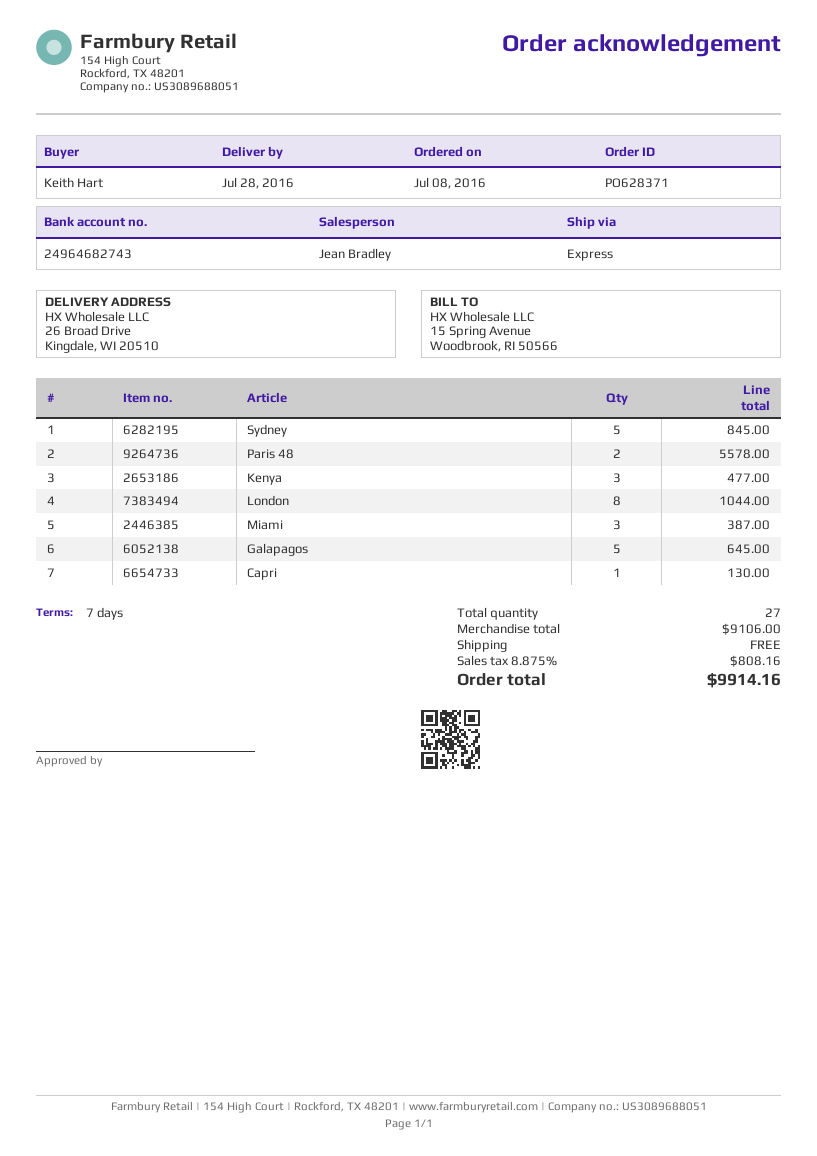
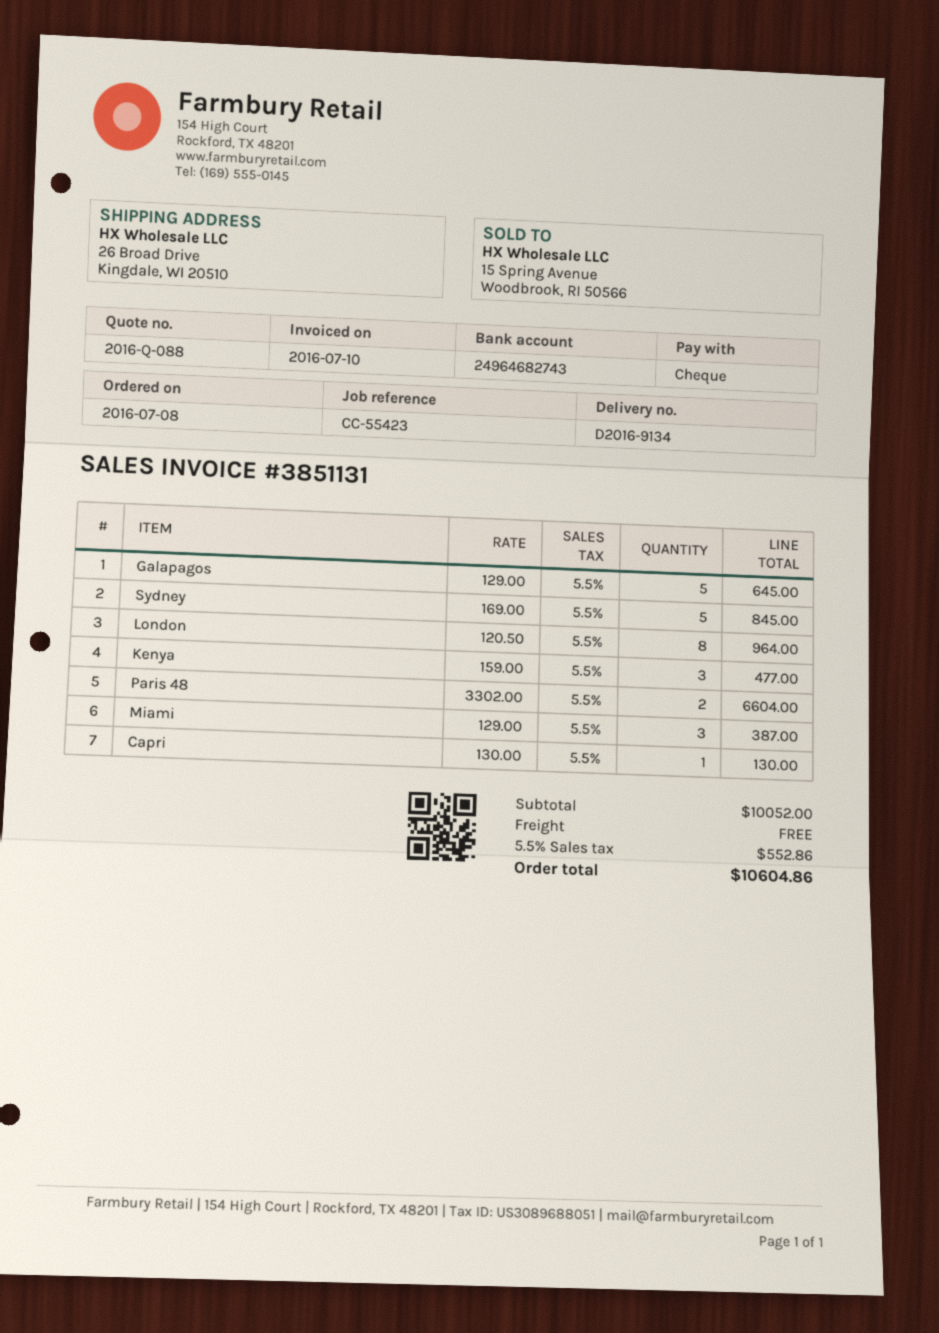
Paris 48: 2 for 5578.00 -> 2 for 6604.00
London: 8 for 1044.00 -> 8 for 964.00
subtotal: 9106.00 -> 10052.00
tax: 8.875% = 808.16 -> 5.5% = 552.86
total: 9914.16 -> 10604.86

